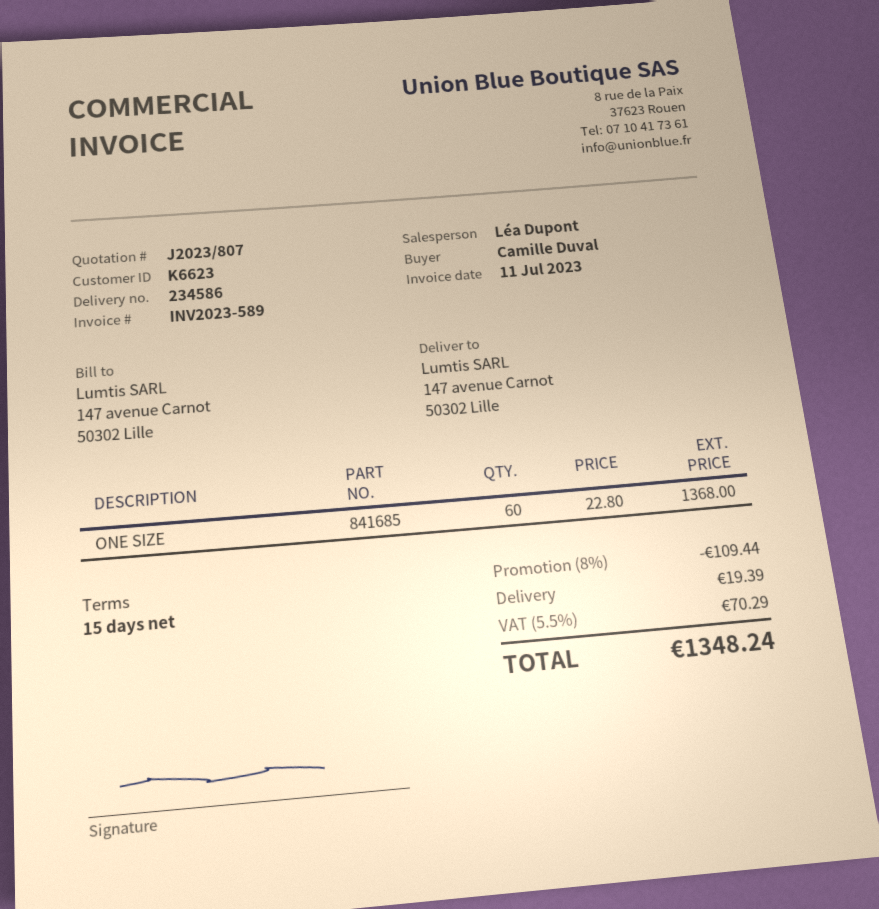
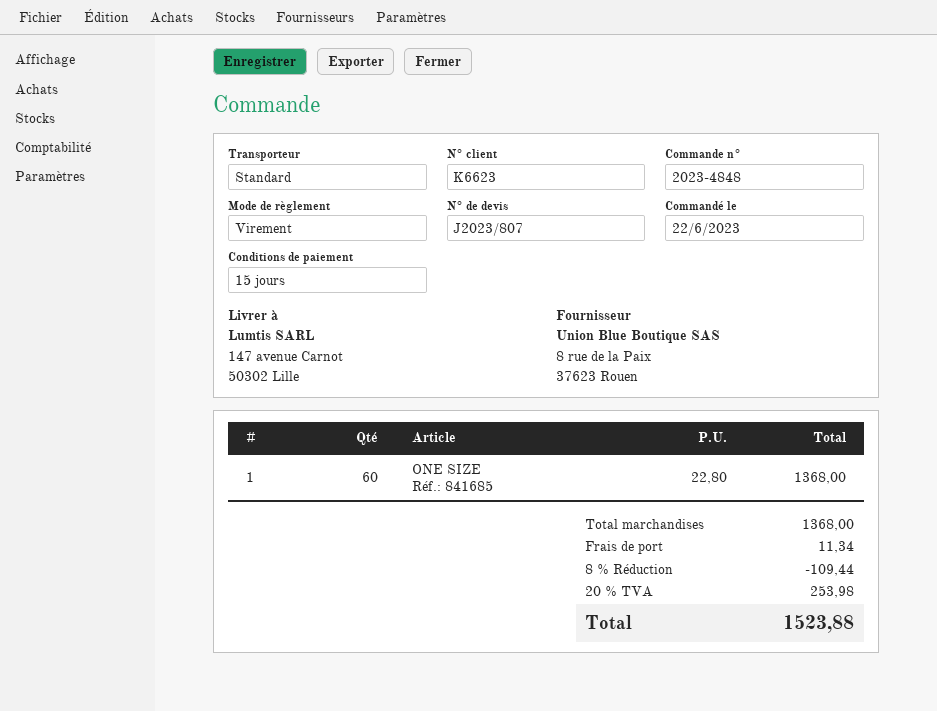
shipping: 19.39 -> 11.34
tax: 5.5% = 70.29 -> 20% = 253.98
total: 1348.24 -> 1523.88

